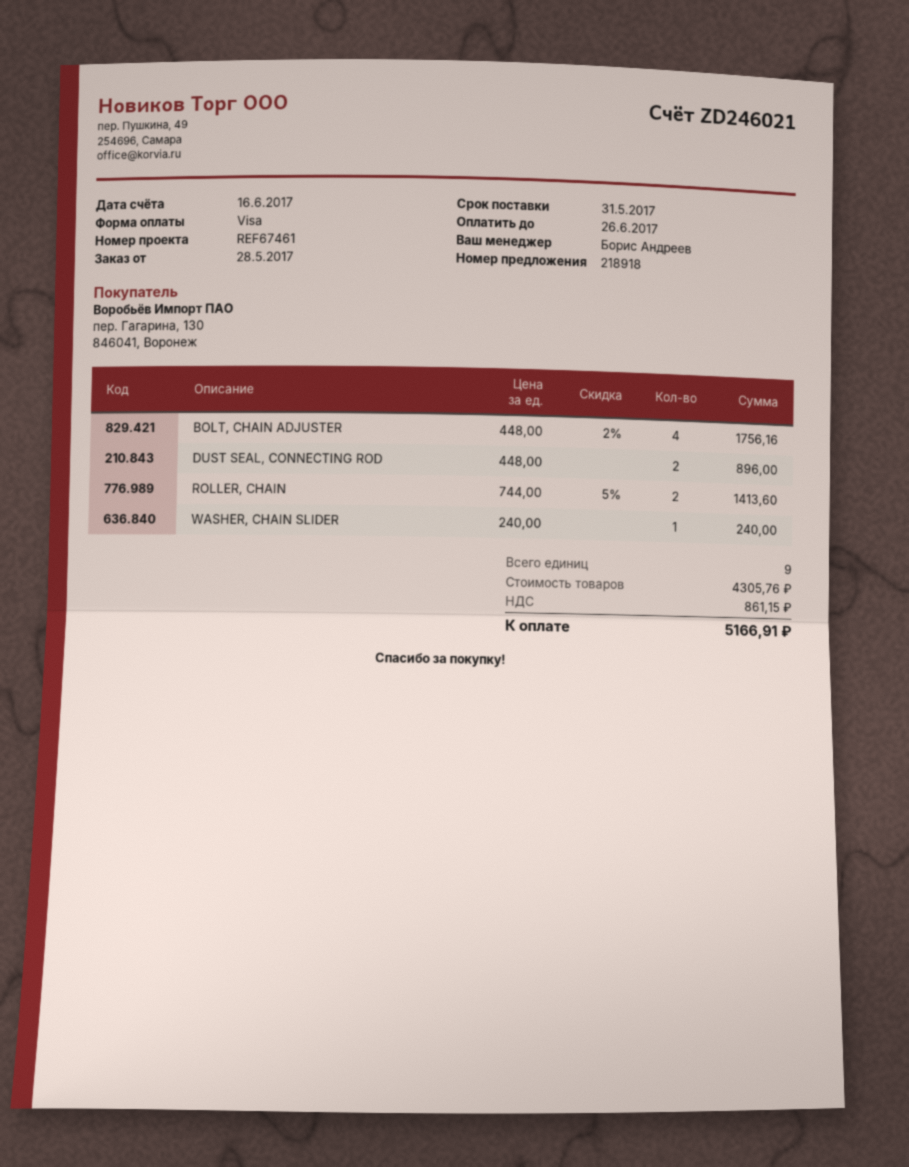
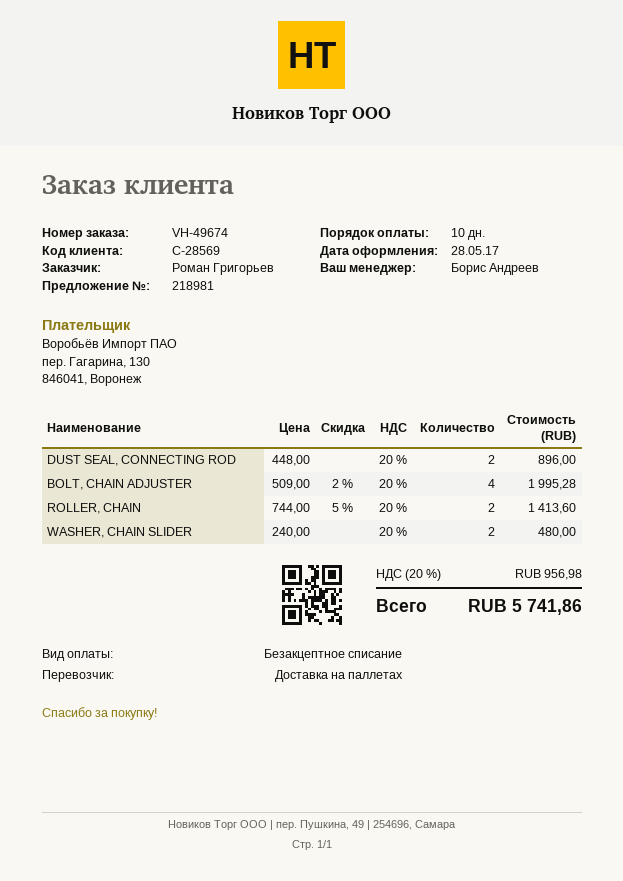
quote number: 218918 -> 218981
payment method: Visa -> direct debit
BOLT, CHAIN ADJUSTER: 4 x 448.00 - 2% = 1756.16 -> 4 x 509.00 - 2% = 1995.28
WASHER, CHAIN SLIDER: 1 x 240.00 = 240.00 -> 2 x 240.00 = 480.00
tax: 861.15 -> 956.98
total: 5166.91 -> 5741.86

